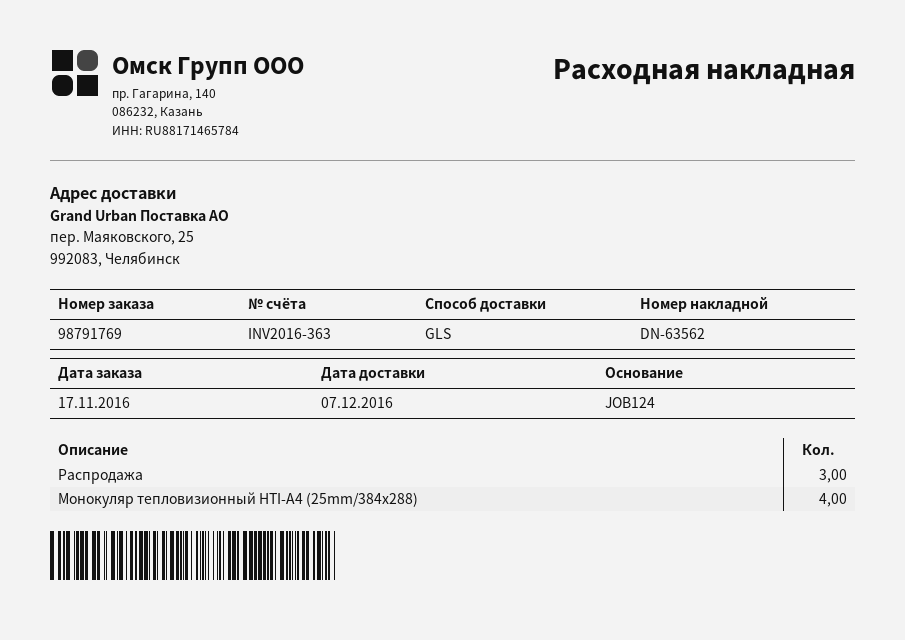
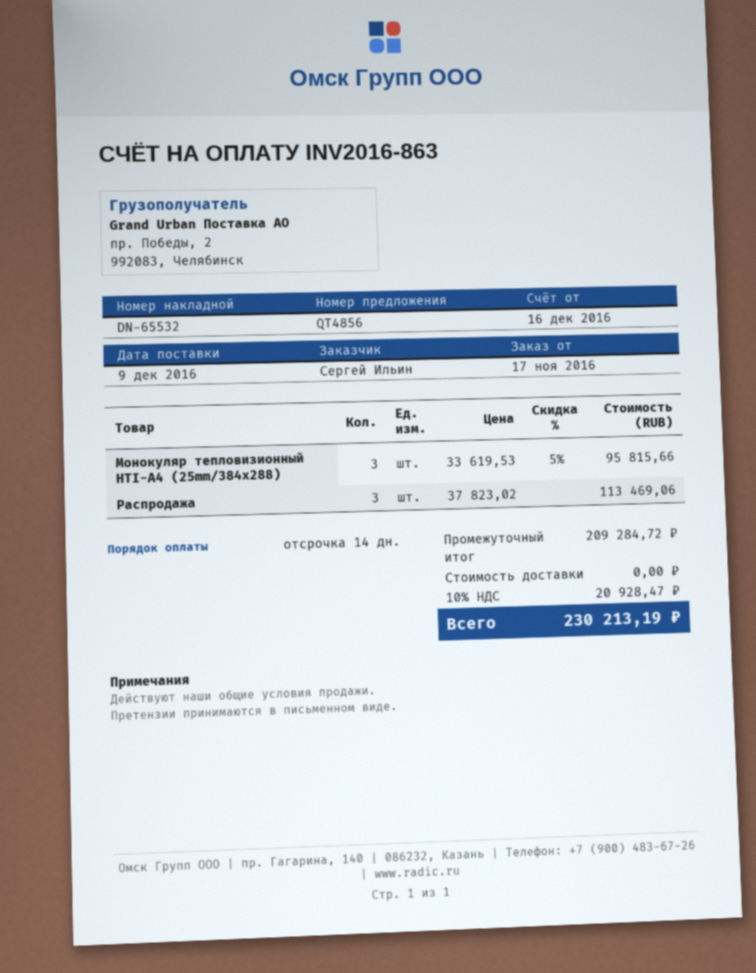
delivery note number: DN-63562 -> DN-65532
delivery date: 2016-12-07 -> 2016-12-09
invoice number: INV2016-363 -> INV2016-863
ship to: пер. Маяковского, 25, 992083, Челябинск -> пр. Победы, 2, 992083, Челябинск
Монокуляр тепловизионный HTI-А4 (25mm/384x288): 4 -> 3

